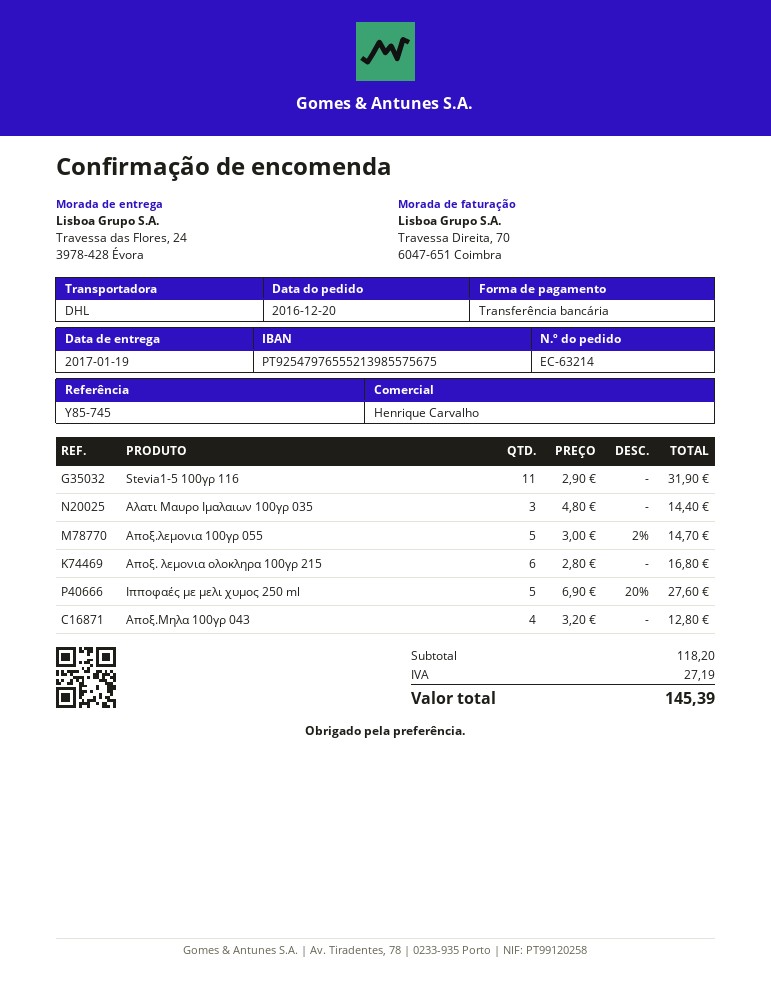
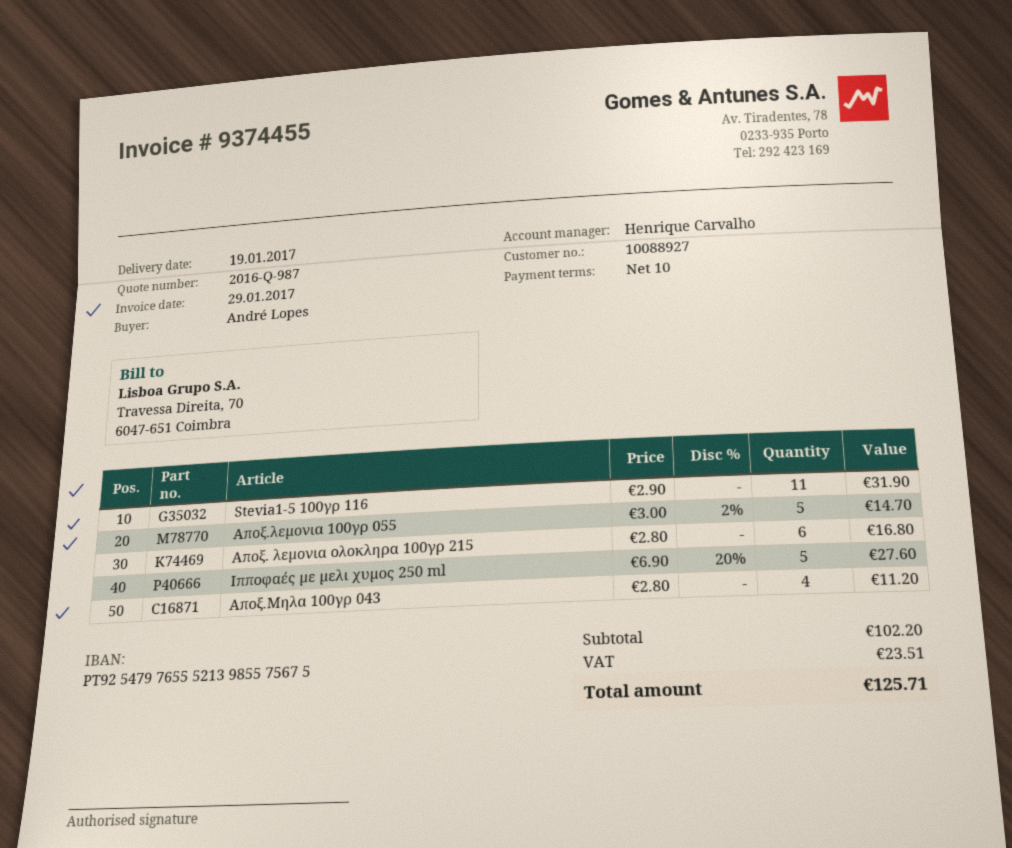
Αλατι Μαυρο Ιμαλαιων 100γρ 035: 3 x 4.80 = 14.40 -> none
Αποξ.Μηλα 100γρ 043: 4 x 3.20 = 12.80 -> 4 x 2.80 = 11.20
subtotal: 118.20 -> 102.20
tax: 27.19 -> 23.51
total: 145.39 -> 125.71

